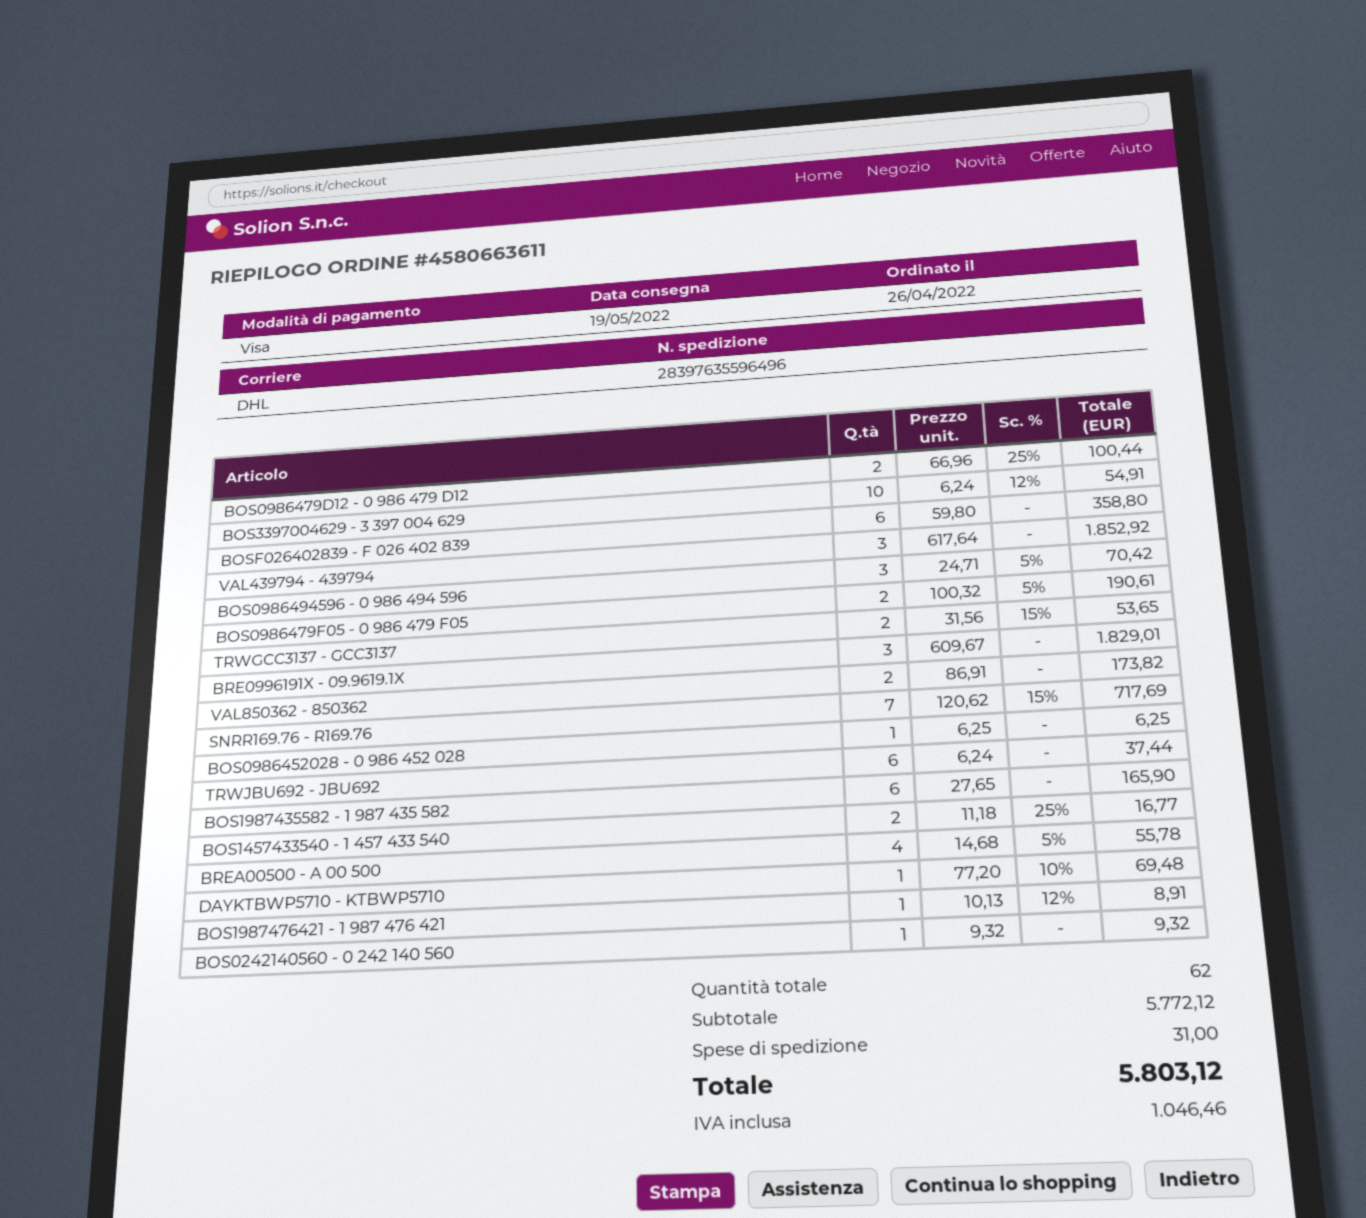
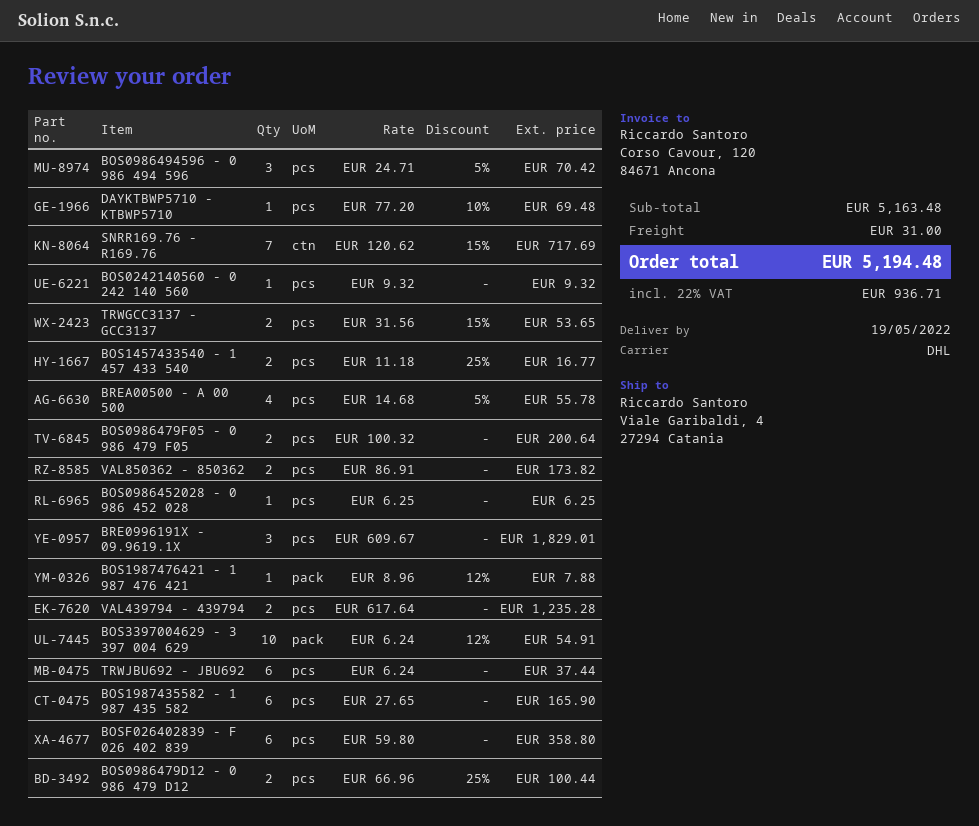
VAL439794 - 439794: 3 x 617.64 = 1852.92 -> 2 x 617.64 = 1235.28
BOS0986479F05 - 0 986 479 F05: 2 x 100.32 - 5% = 190.61 -> 2 x 100.32 = 200.64
BOS1987476421 - 1 987 476 421: 1 x 10.13 - 12% = 8.91 -> 1 x 8.96 - 12% = 7.88
subtotal: 5772.12 -> 5163.48
tax: 1046.46 -> 936.71
total: 5803.12 -> 5194.48

